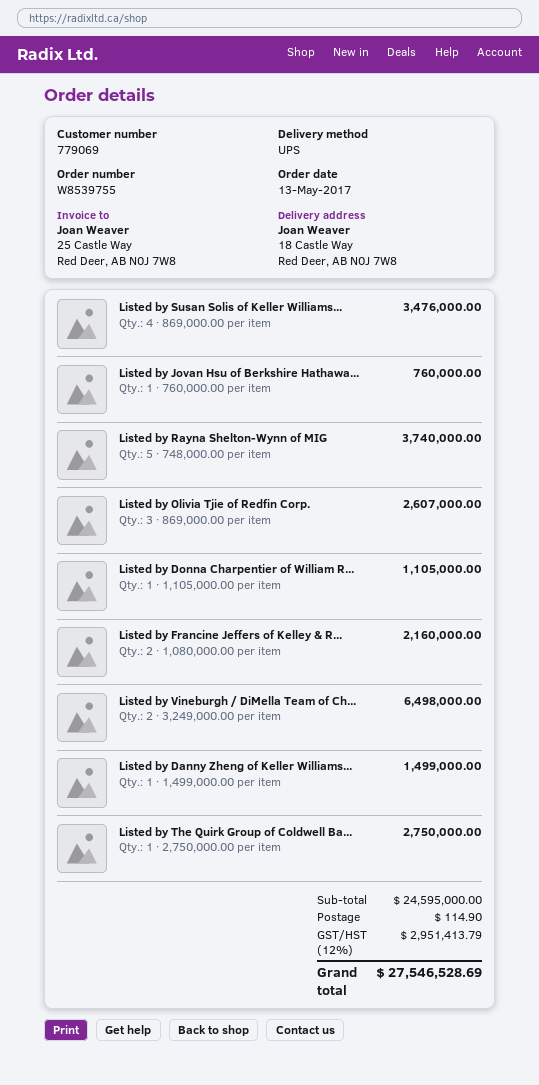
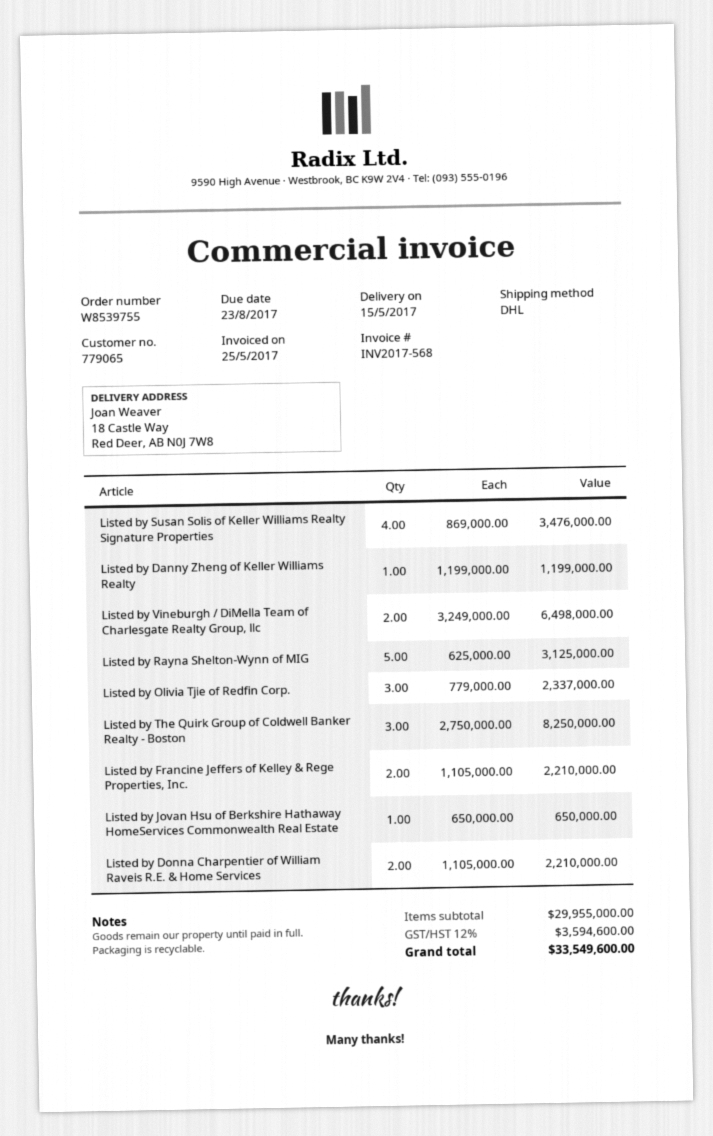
customer number: 779069 -> 779065
shipping method: UPS -> DHL
Listed by Jovan Hsu of Berkshire Hathawa...: 1 x 760000.00 = 760000.00 -> 1 x 650000.00 = 650000.00
Listed by Rayna Shelton-Wynn of MIG: 5 x 748000.00 = 3740000.00 -> 5 x 625000.00 = 3125000.00
Listed by Olivia Tjie of Redfin Corp.: 3 x 869000.00 = 2607000.00 -> 3 x 779000.00 = 2337000.00
Listed by Donna Charpentier of William R...: 1 x 1105000.00 = 1105000.00 -> 2 x 1105000.00 = 2210000.00
Listed by Francine Jeffers of Kelley & R...: 2 x 1080000.00 = 2160000.00 -> 2 x 1105000.00 = 2210000.00
Listed by Danny Zheng of Keller Williams...: 1 x 1499000.00 = 1499000.00 -> 1 x 1199000.00 = 1199000.00
Listed by The Quirk Group of Coldwell Ba...: 1 x 2750000.00 = 2750000.00 -> 3 x 2750000.00 = 8250000.00
subtotal: 24595000.00 -> 29955000.00
shipping: 114.90 -> none
tax: 12% = 2951413.79 -> 12% = 3594600.00
total: 27546528.69 -> 33549600.00

